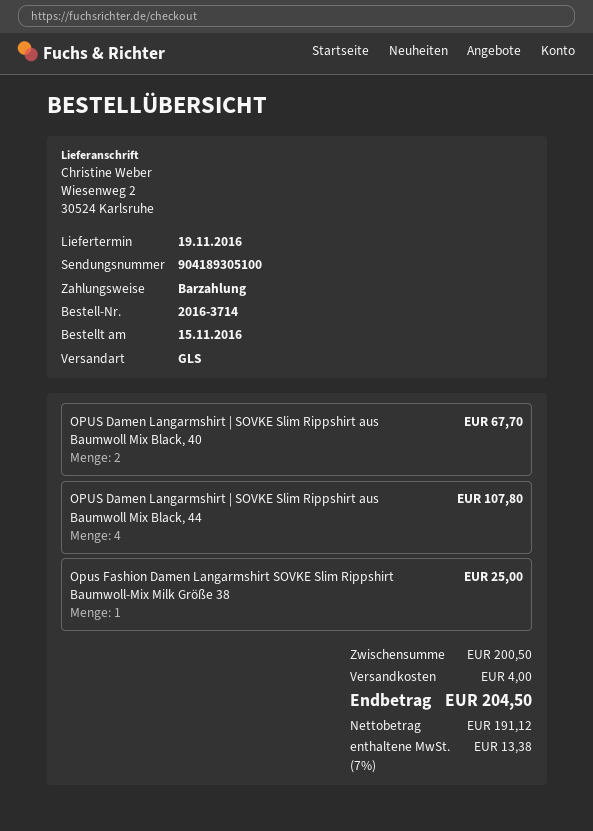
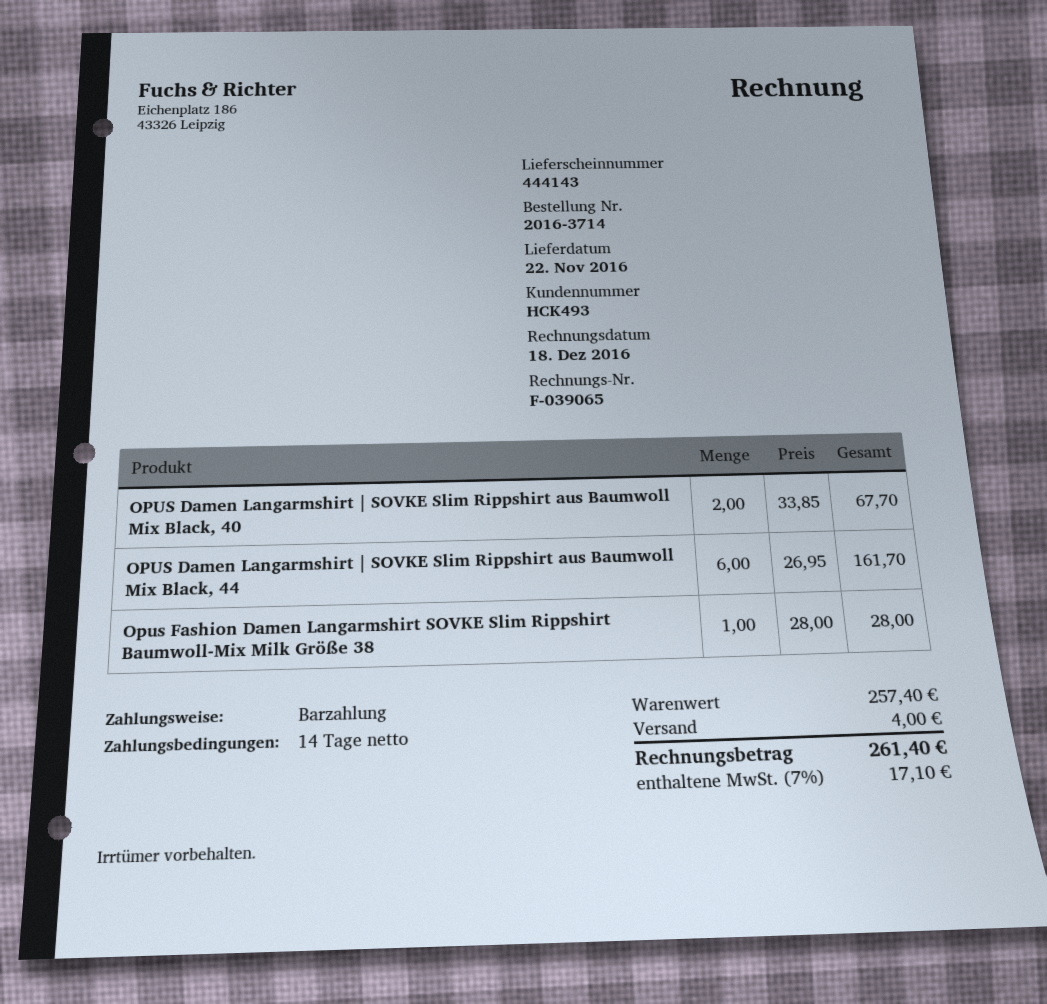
delivery date: 2016-11-19 -> 2016-11-22
OPUS Damen Langarmshirt | SOVKE Slim Rippshirt aus Baumwoll Mix Black, 44: 4 for 107.80 -> 6 for 161.70
Opus Fashion Damen Langarmshirt SOVKE Slim Rippshirt Baumwoll-Mix Milk Größe 38: 1 for 25.00 -> 1 for 28.00
subtotal: 200.50 -> 257.40
tax: 7% = 13.38 -> 7% = 17.10
total: 204.50 -> 261.40

